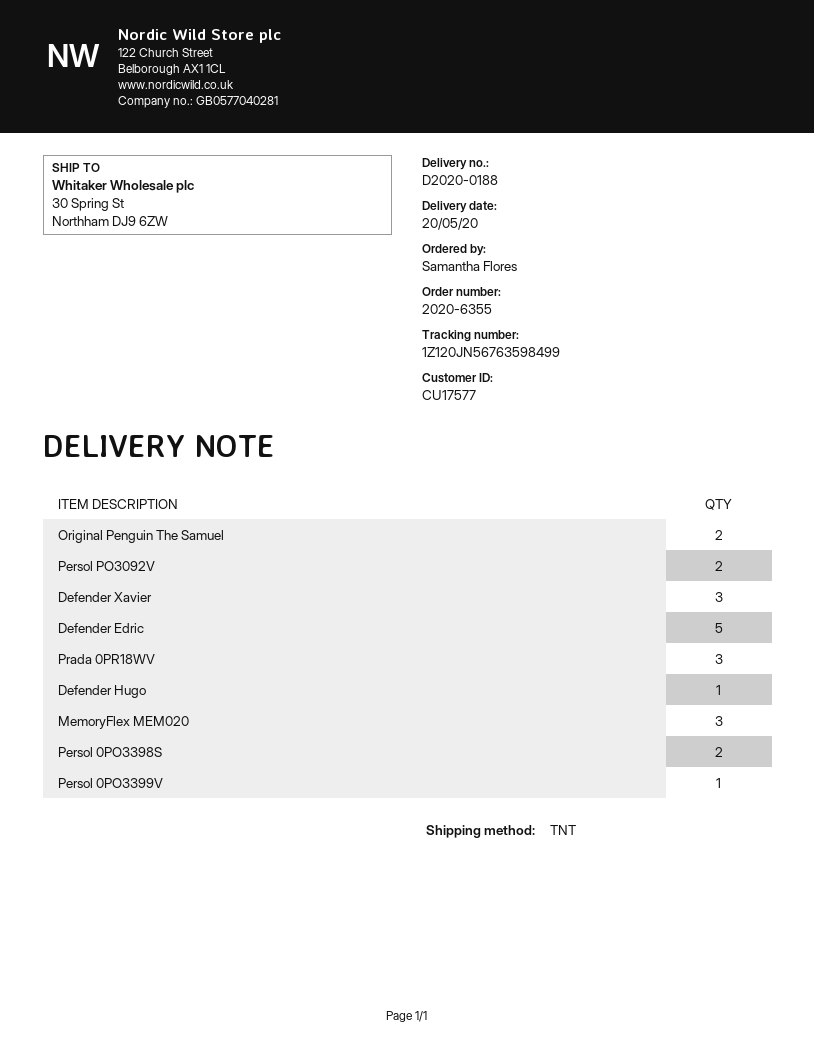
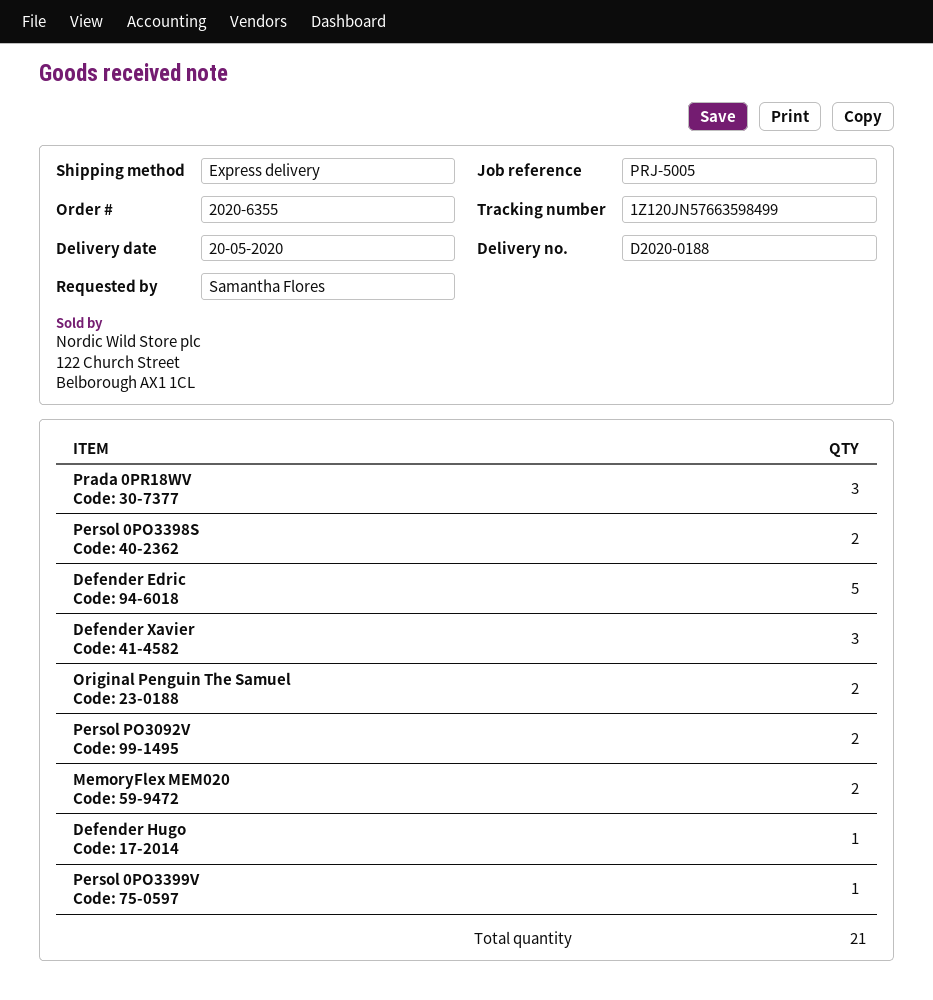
shipping method: TNT -> express
tracking number: 1Z120JN56763598499 -> 1Z120JN57663598499
MemoryFlex MEM020: 3 -> 2

